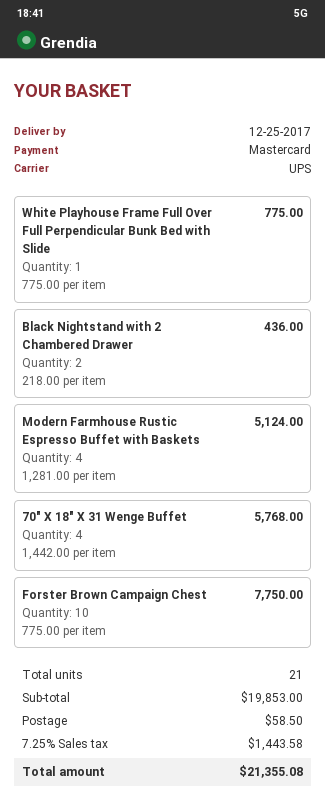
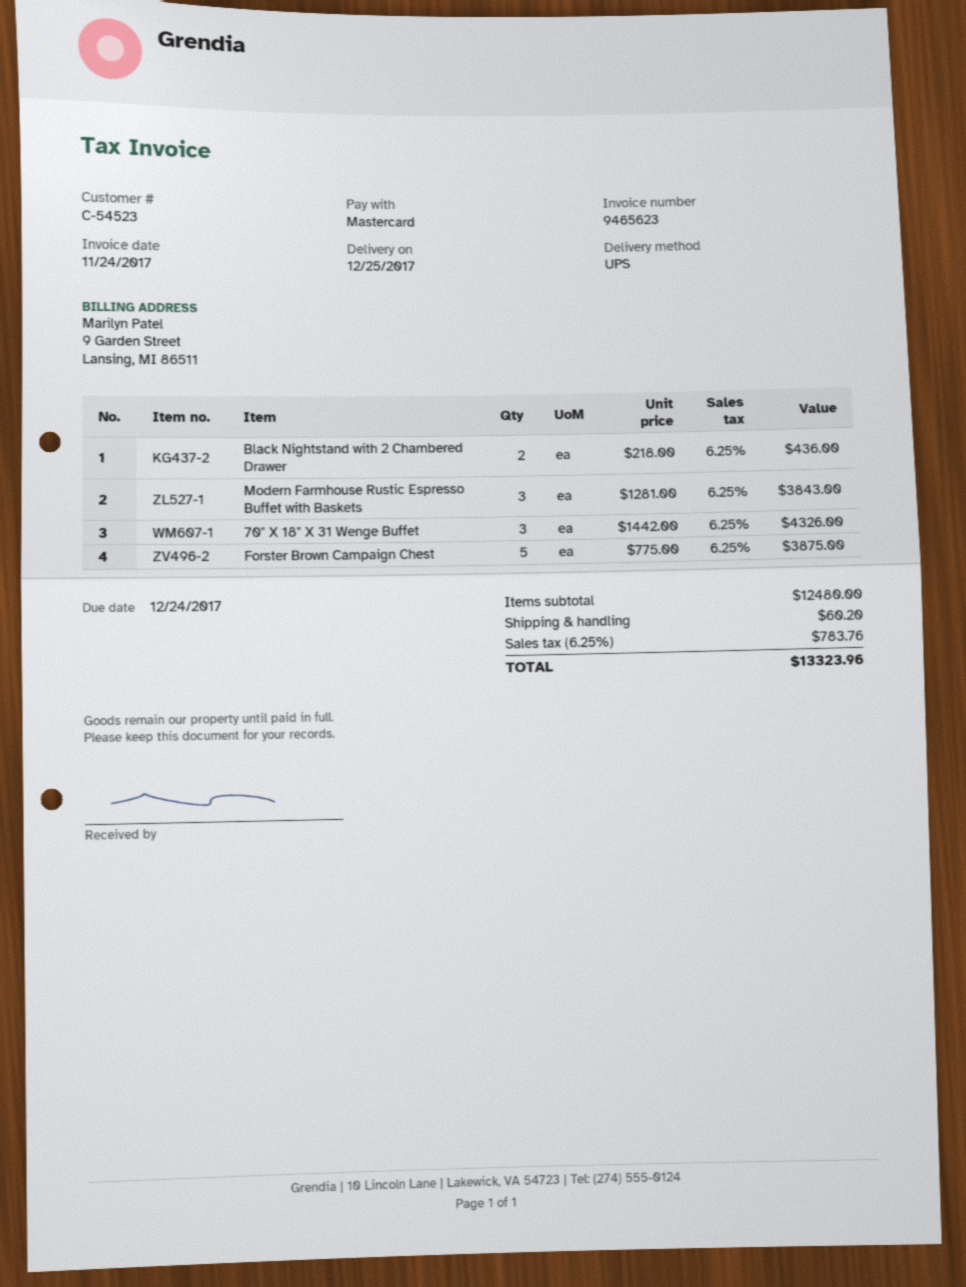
White Playhouse Frame Full Over Full Perpendicular Bunk Bed with Slide: 1 x 775.00 = 775.00 -> none
Modern Farmhouse Rustic Espresso Buffet with Baskets: 4 x 1281.00 = 5124.00 -> 3 x 1281.00 = 3843.00
70" X 18" X 31 Wenge Buffet: 4 x 1442.00 = 5768.00 -> 3 x 1442.00 = 4326.00
Forster Brown Campaign Chest: 10 x 775.00 = 7750.00 -> 5 x 775.00 = 3875.00
subtotal: 19853.00 -> 12480.00
shipping: 58.50 -> 60.20
tax: 7.25% = 1443.58 -> 6.25% = 783.76
total: 21355.08 -> 13323.96

